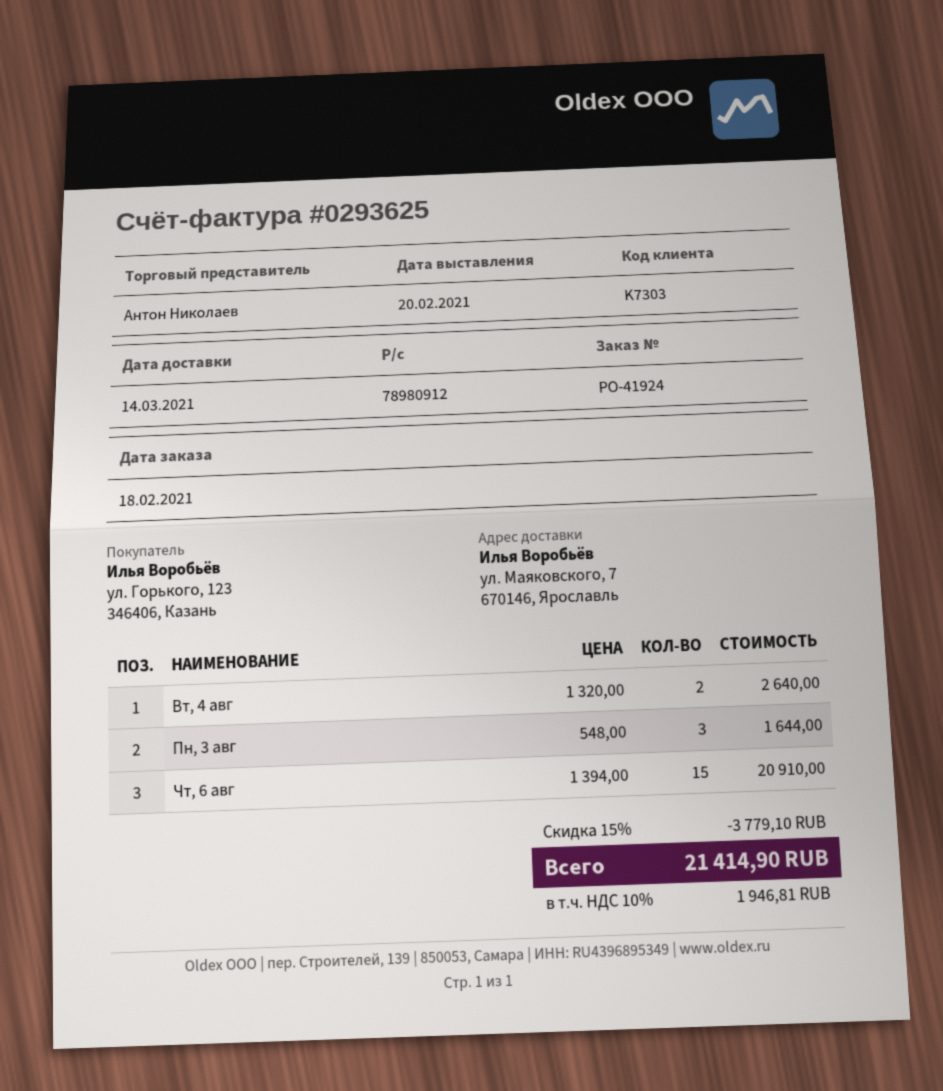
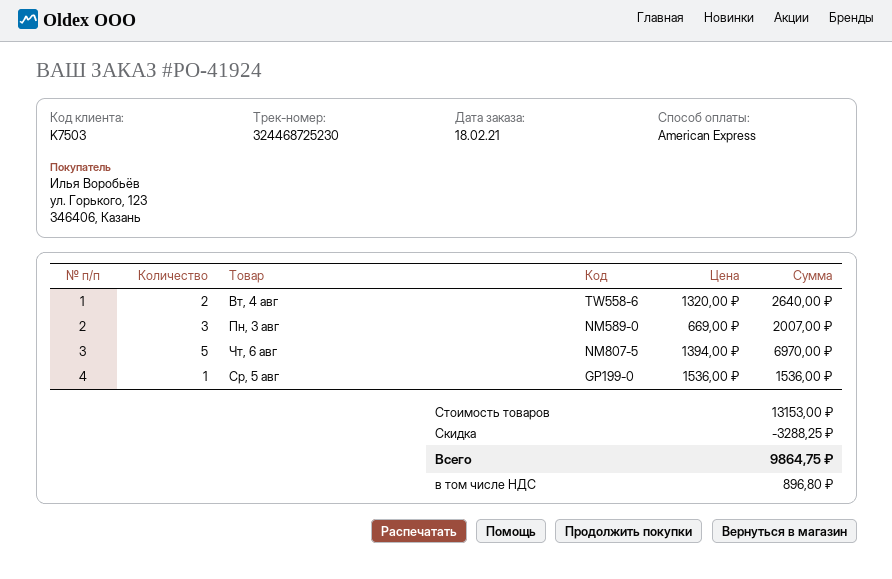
customer number: K7303 -> K7503
Пн, 3 авг: 3 x 548.00 = 1644.00 -> 3 x 669.00 = 2007.00
Чт, 6 авг: 15 x 1394.00 = 20910.00 -> 5 x 1394.00 = 6970.00
Ср, 5 авг: none -> 1 x 1536.00 = 1536.00
discount: 3779.10 -> 3288.25
tax: 1946.81 -> 896.80
total: 21414.90 -> 9864.75

